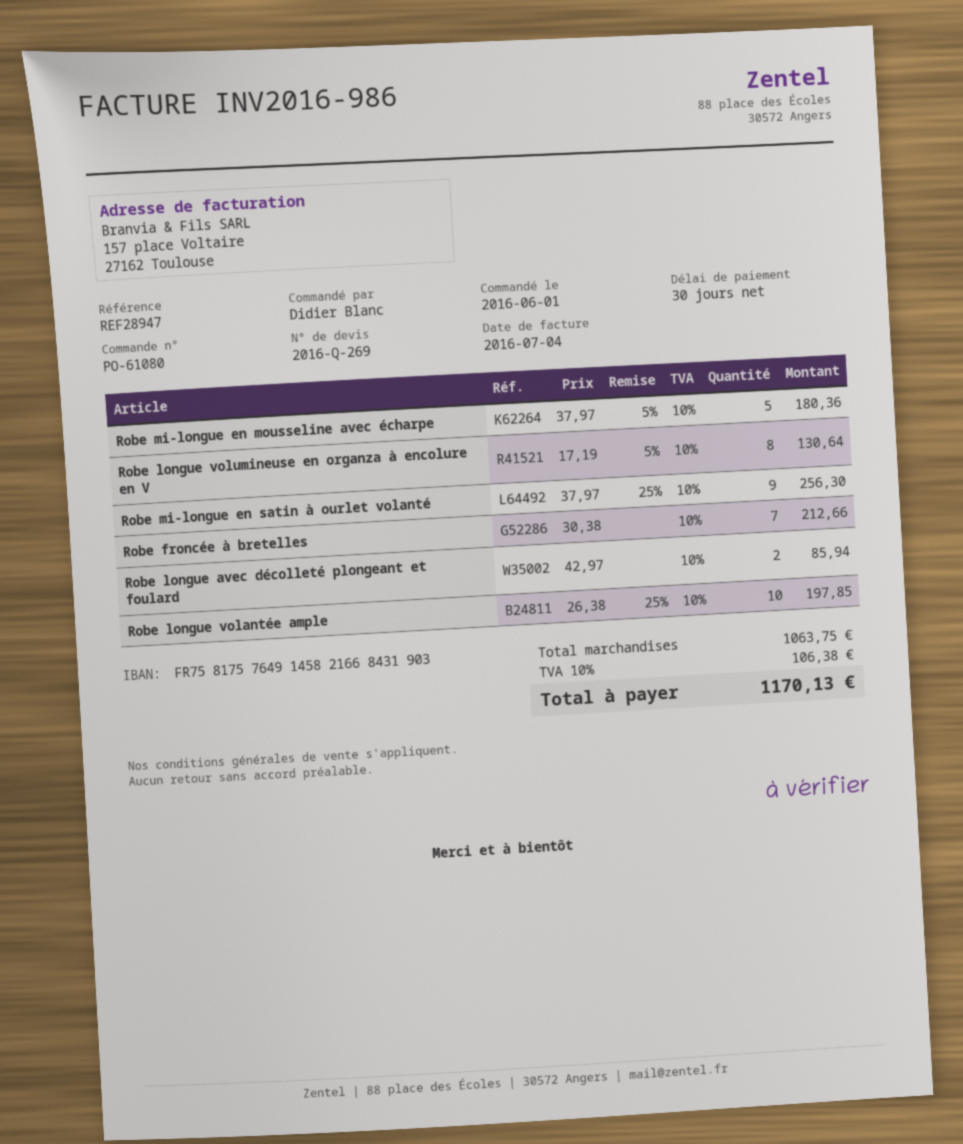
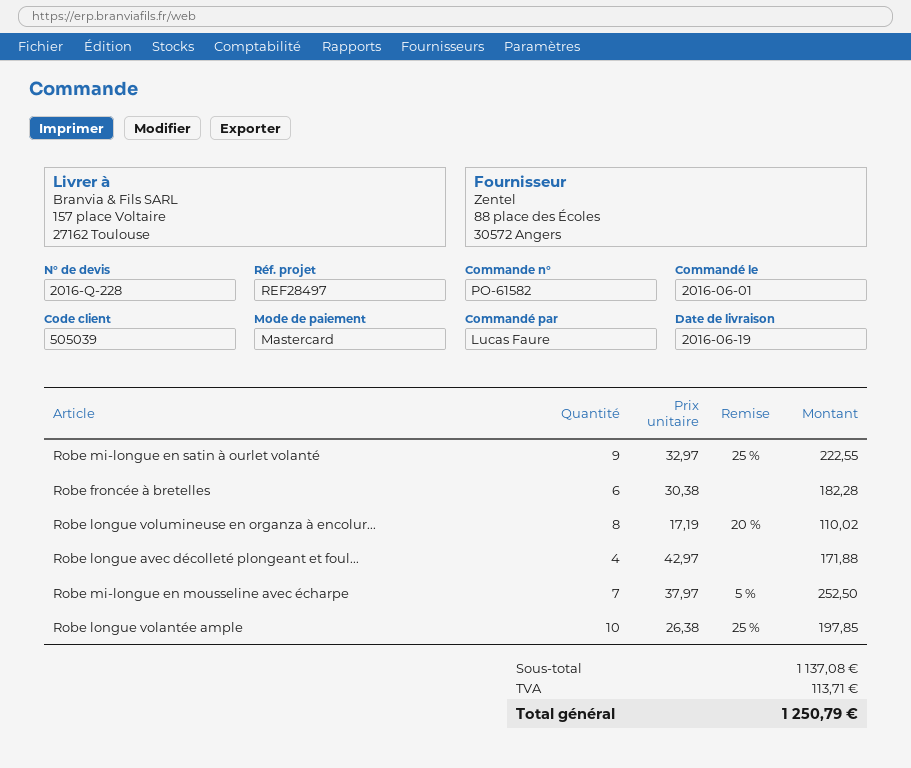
quote number: 2016-Q-269 -> 2016-Q-228
order number: PO-61080 -> PO-61582
reference: REF28947 -> REF28497
ordered by: Didier Blanc -> Lucas Faure
Robe mi-longue en mousseline avec écharpe: 5 x 37.97 - 5% = 180.36 -> 7 x 37.97 - 5% = 252.50
Robe longue volumineuse en organza à encolure en V: 8 x 17.19 - 5% = 130.64 -> 8 x 17.19 - 20% = 110.02
Robe mi-longue en satin à ourlet volanté: 9 x 37.97 - 25% = 256.30 -> 9 x 32.97 - 25% = 222.55
Robe froncée à bretelles: 7 x 30.38 = 212.66 -> 6 x 30.38 = 182.28
Robe longue avec décolleté plongeant et foulard: 2 x 42.97 = 85.94 -> 4 x 42.97 = 171.88
subtotal: 1063.75 -> 1137.08
tax: 106.38 -> 113.71
total: 1170.13 -> 1250.79

